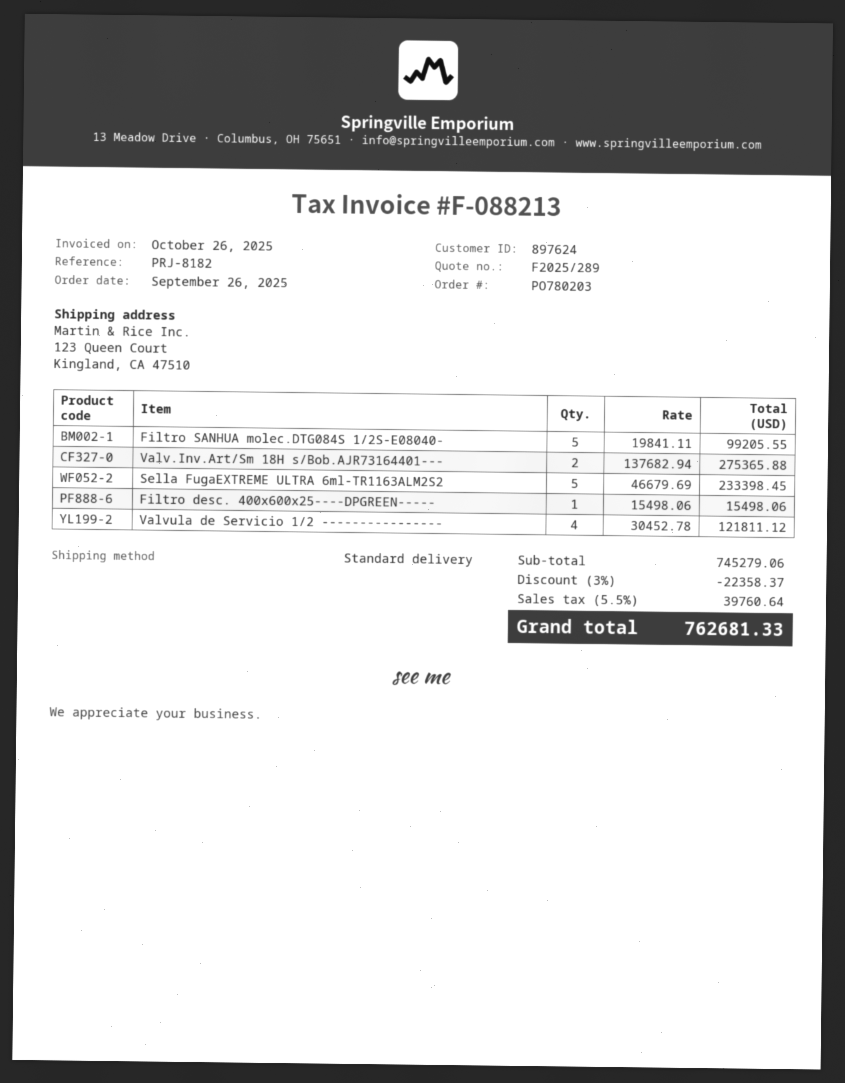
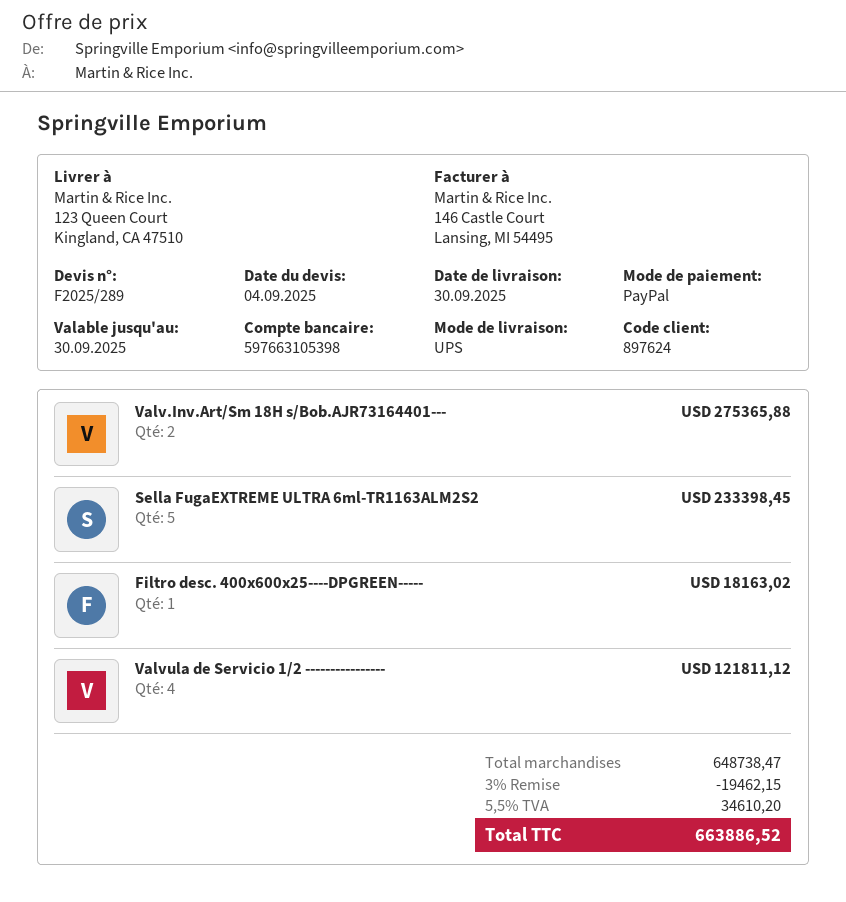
shipping method: standard -> UPS
Filtro SANHUA molec.DTG084S 1/2S-E08040-: 5 for 99205.55 -> none
Filtro desc. 400x600x25----DPGREEN-----: 1 for 15498.06 -> 1 for 18163.02
subtotal: 745279.06 -> 648738.47
discount: 3% = 22358.37 -> 3% = 19462.15
tax: 5.5% = 39760.64 -> 5.5% = 34610.20
total: 762681.33 -> 663886.52

